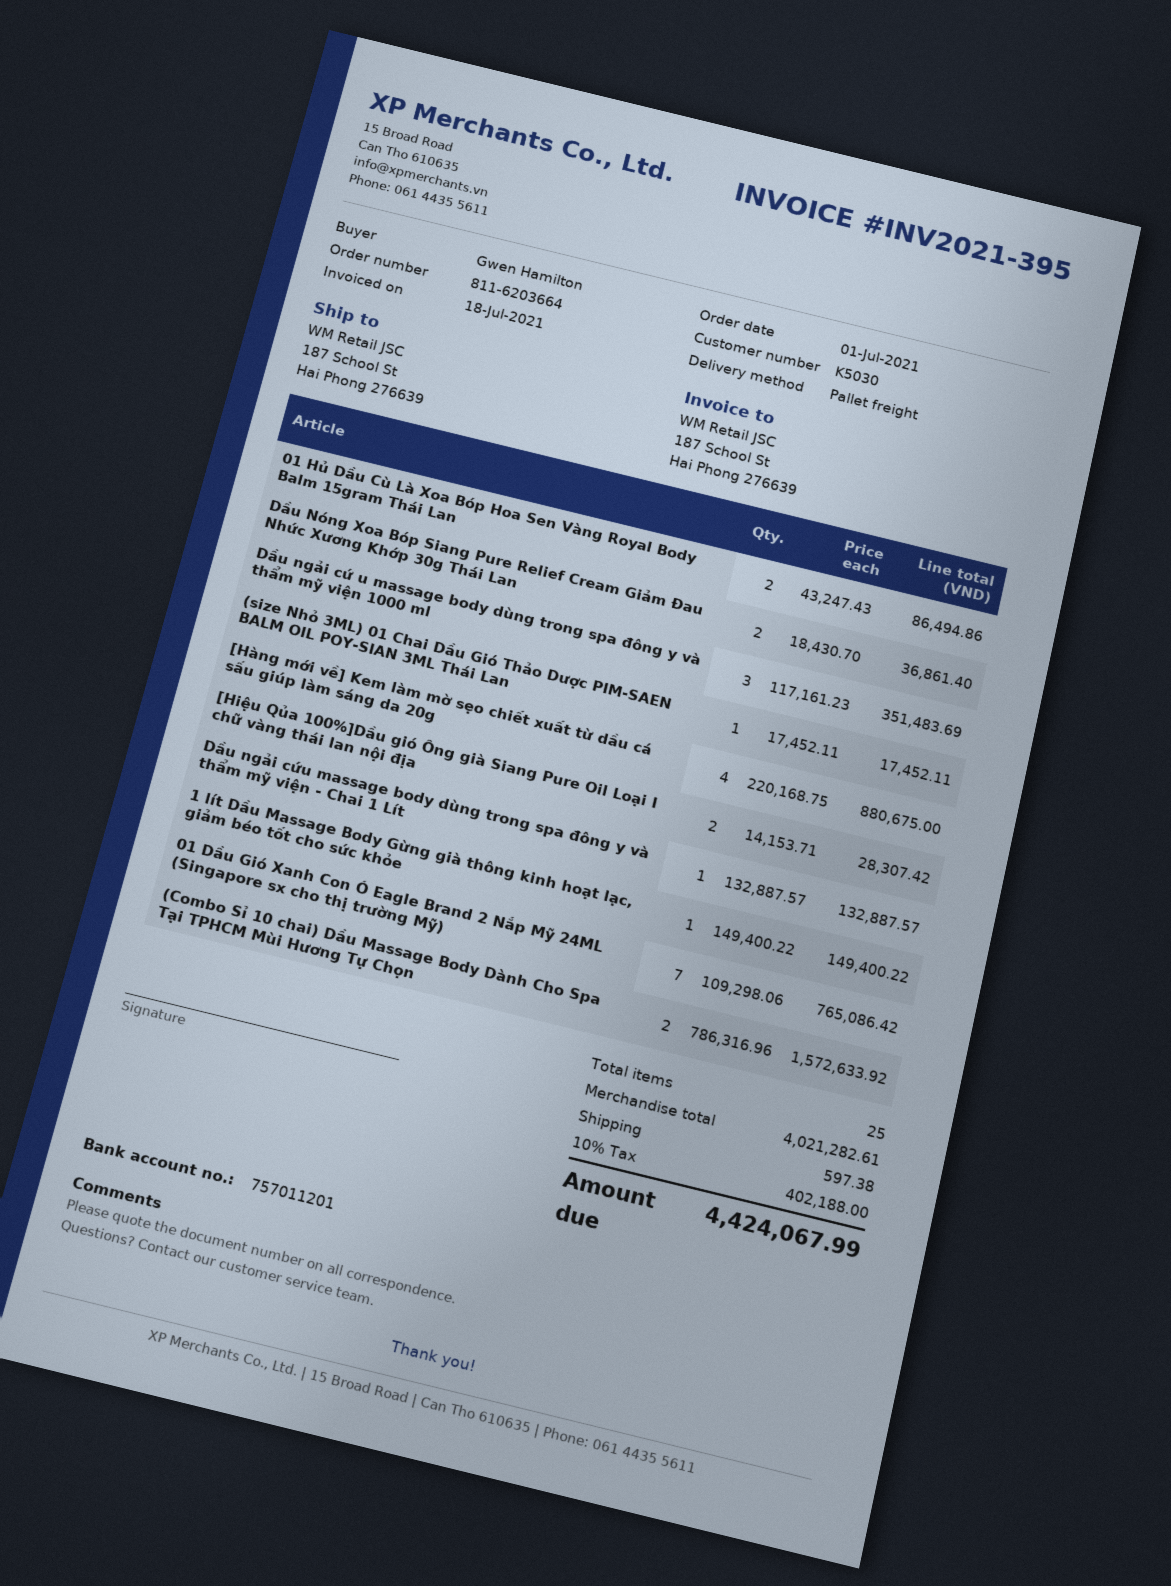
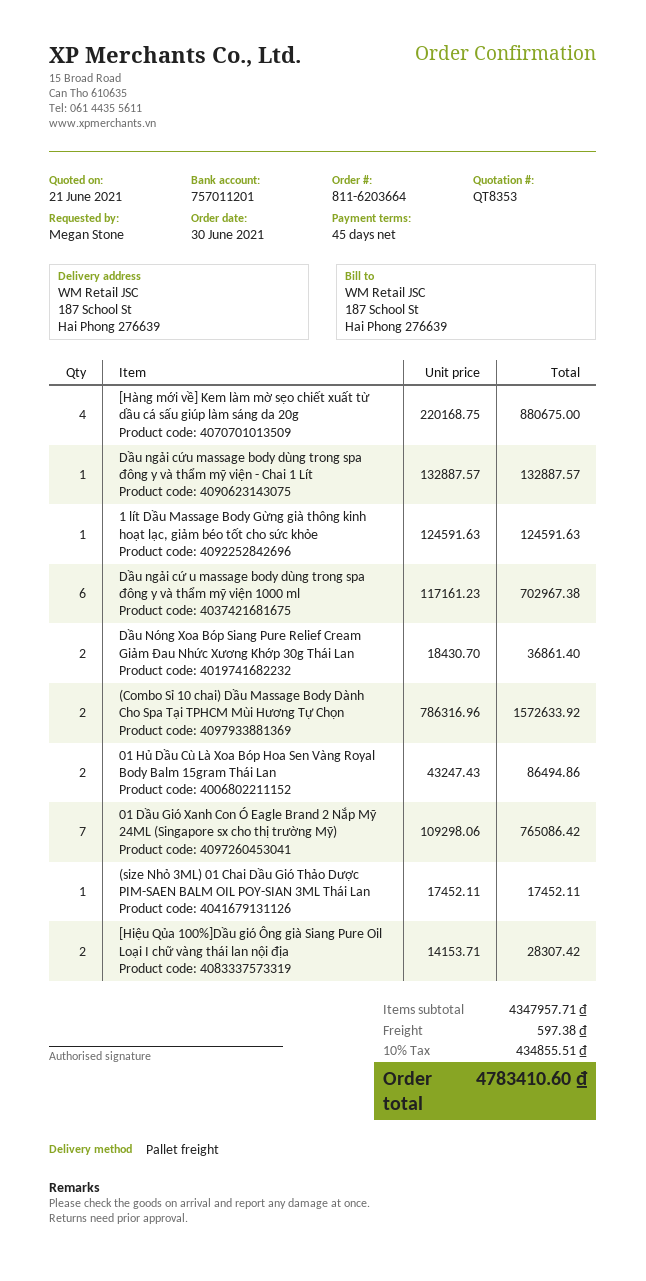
order date: 2021-07-01 -> 2021-06-30
ordered by: Gwen Hamilton -> Megan Stone
Dầu ngải cứ u massage body dùng trong spa đông y và thẩm mỹ viện 1000 ml: 3 x 117161.23 = 351483.69 -> 6 x 117161.23 = 702967.38
1 lít Dầu Massage Body Gừng già thông kinh hoạt lạc, giảm béo tốt cho sức khỏe: 1 x 149400.22 = 149400.22 -> 1 x 124591.63 = 124591.63
subtotal: 4021282.61 -> 4347957.71
tax: 10% = 402188.00 -> 10% = 434855.51
total: 4424067.99 -> 4783410.60

